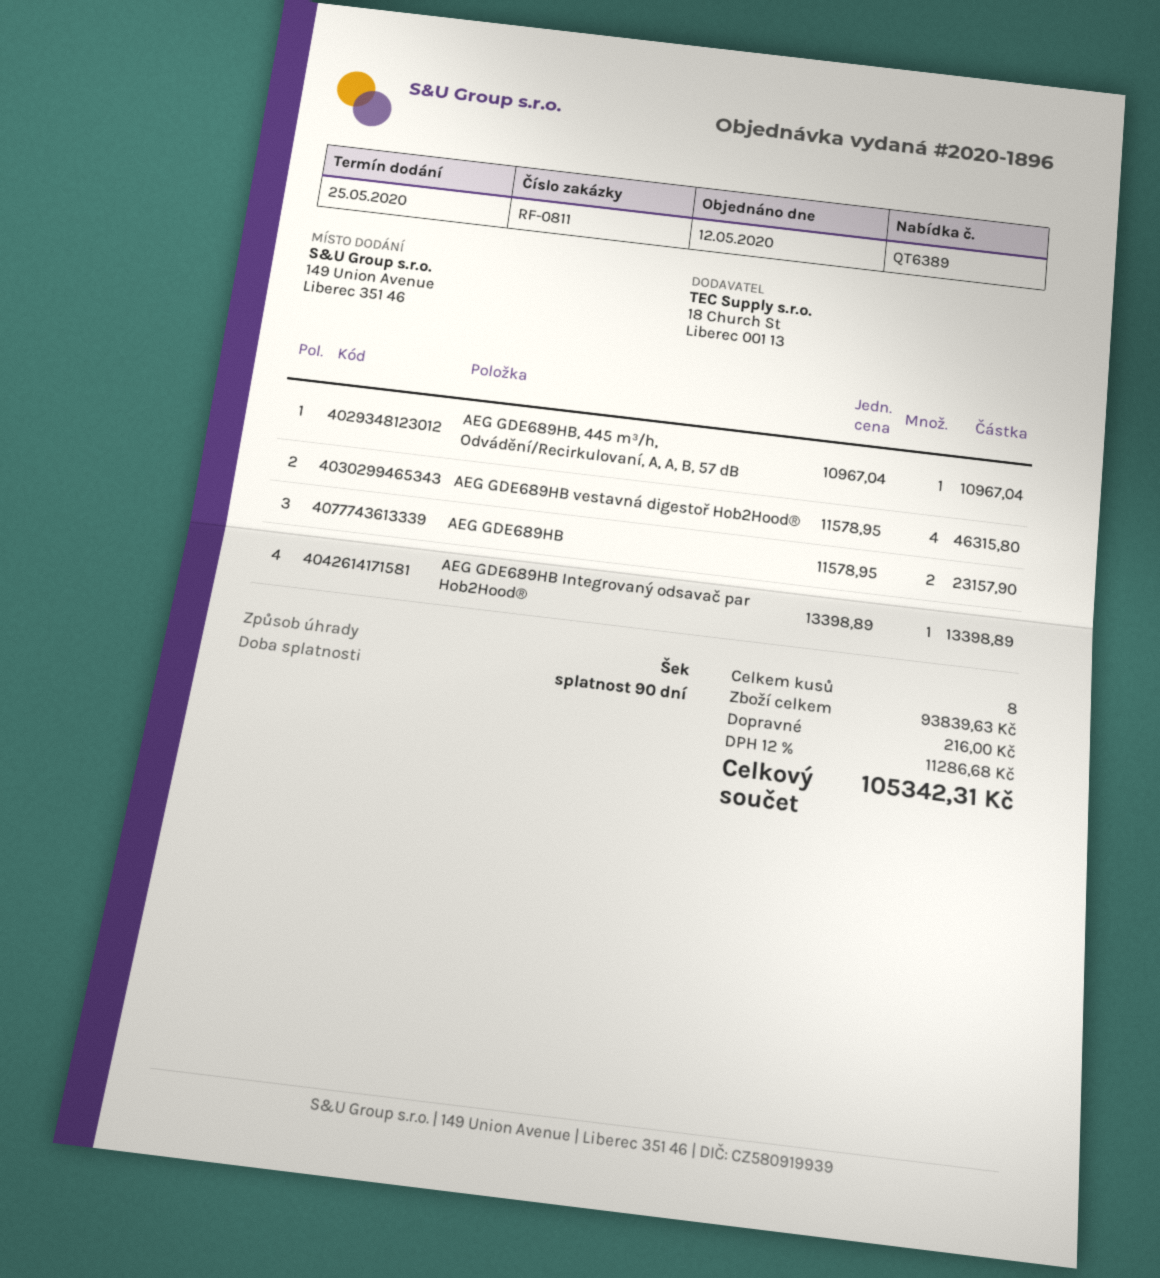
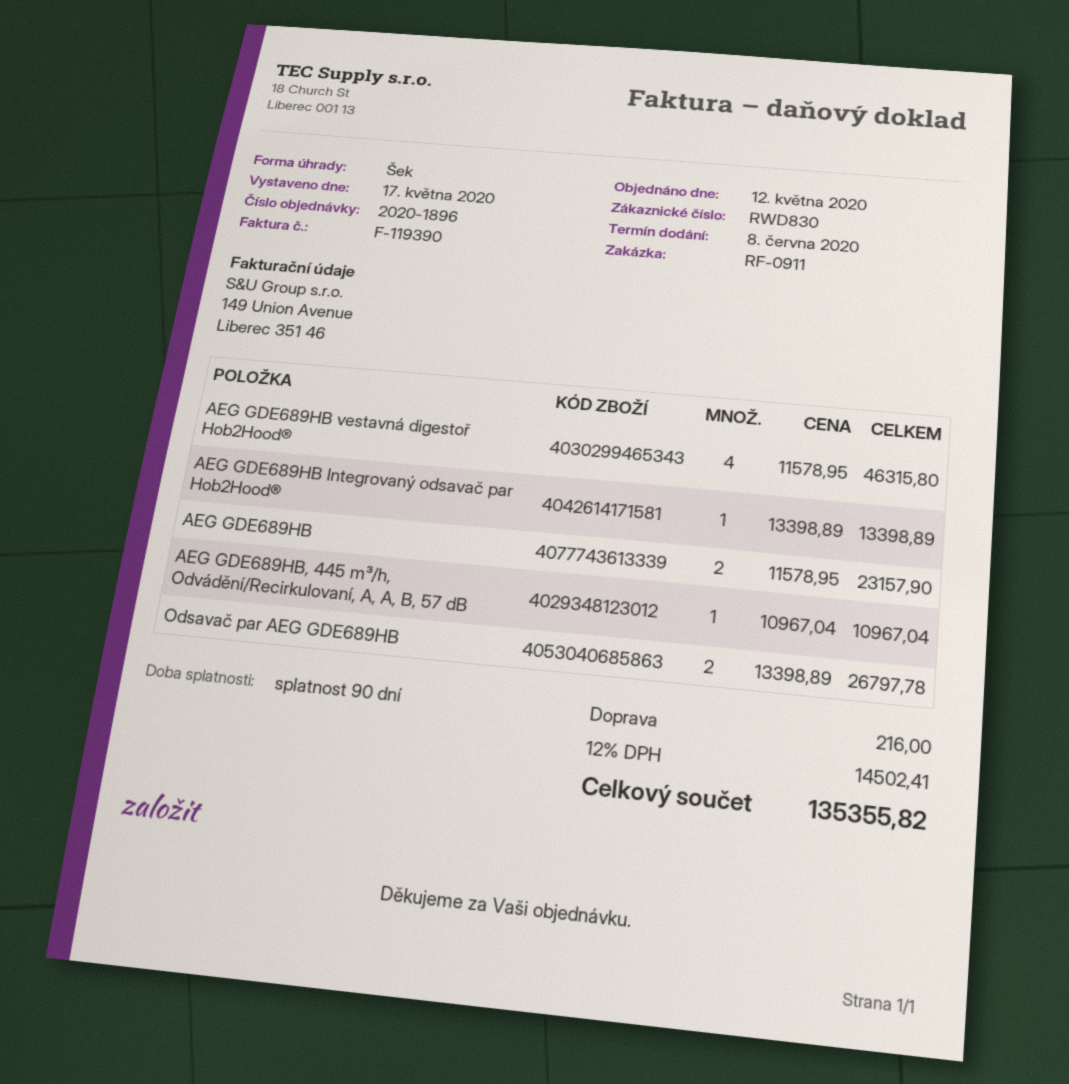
delivery date: 2020-05-25 -> 2020-06-08
reference: RF-0811 -> RF-0911
Odsavač par AEG GDE689HB: none -> 2 x 13398.89 = 26797.78
tax: 12% = 11286.68 -> 12% = 14502.41
total: 105342.31 -> 135355.82

